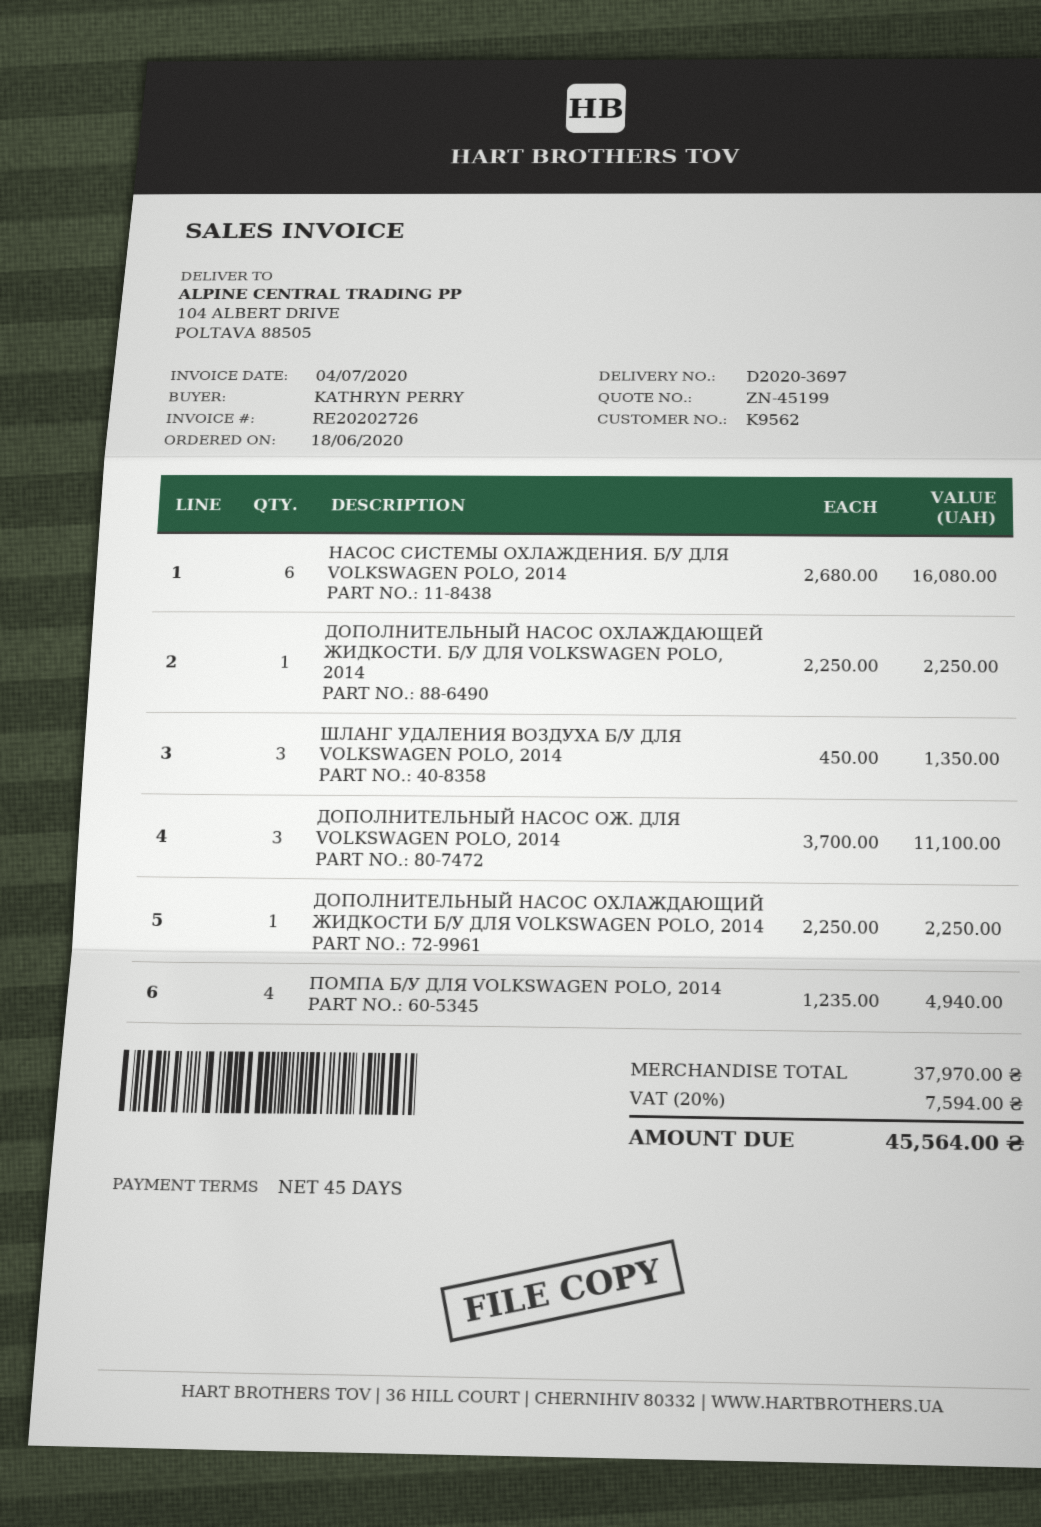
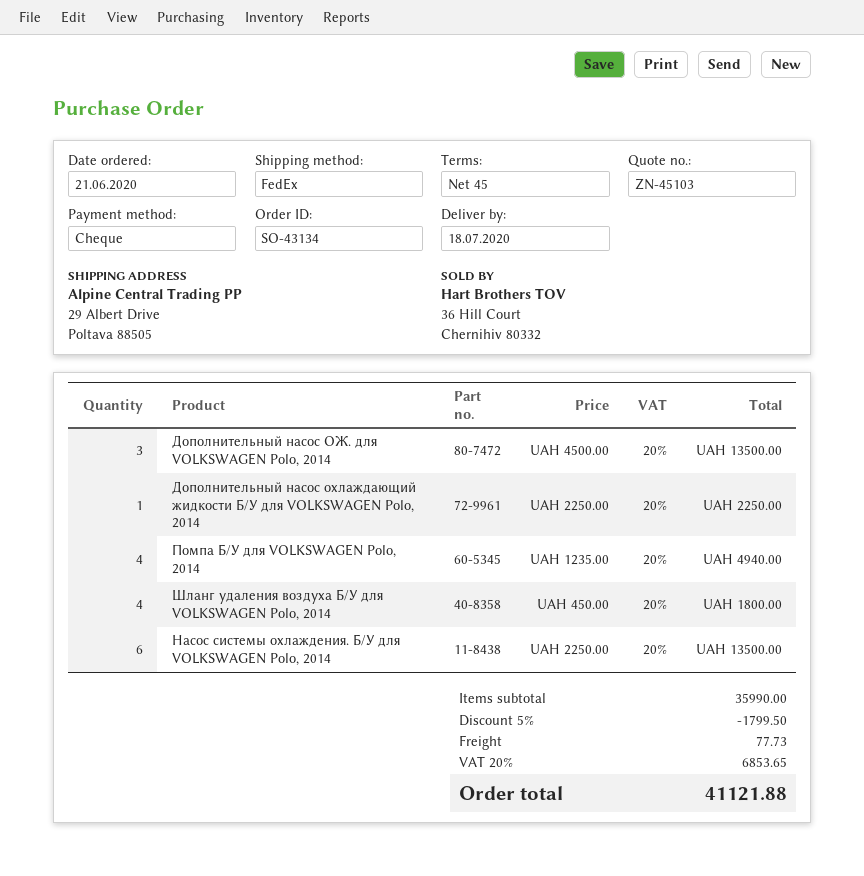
quote number: ZN-45199 -> ZN-45103
order date: 2020-06-18 -> 2020-06-21
ship to: 104 ALBERT DRIVE, POLTAVA 88505 -> 29 Albert Drive, Poltava 88505
НАСОС СИСТЕМЫ ОХЛАЖДЕНИЯ. Б/У ДЛЯ VOLKSWAGEN POLO, 2014: 6 x 2680.00 = 16080.00 -> 6 x 2250.00 = 13500.00
ДОПОЛНИТЕЛЬНЫЙ НАСОС ОХЛАЖДАЮЩЕЙ ЖИДКОСТИ. Б/У ДЛЯ VOLKSWAGEN POLO, 2014: 1 x 2250.00 = 2250.00 -> none
ШЛАНГ УДАЛЕНИЯ ВОЗДУХА Б/У ДЛЯ VOLKSWAGEN POLO, 2014: 3 x 450.00 = 1350.00 -> 4 x 450.00 = 1800.00
ДОПОЛНИТЕЛЬНЫЙ НАСОС ОЖ. ДЛЯ VOLKSWAGEN POLO, 2014: 3 x 3700.00 = 11100.00 -> 3 x 4500.00 = 13500.00
subtotal: 37970.00 -> 35990.00
discount: none -> 5% = 1799.50
shipping: none -> 77.73
tax: 20% = 7594.00 -> 20% = 6853.65
total: 45564.00 -> 41121.88

